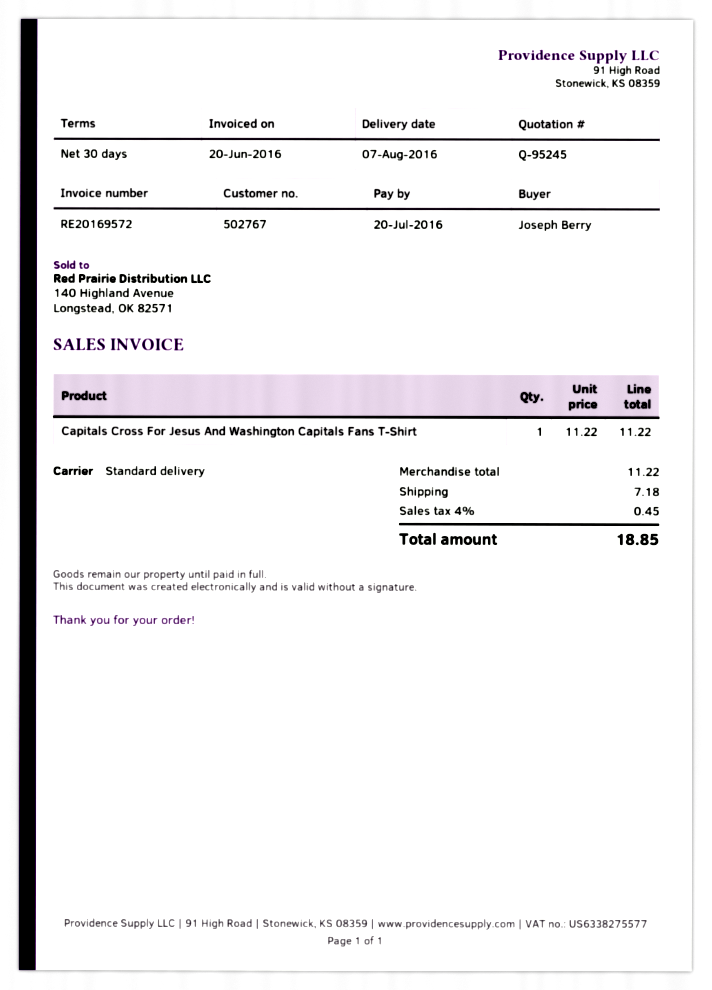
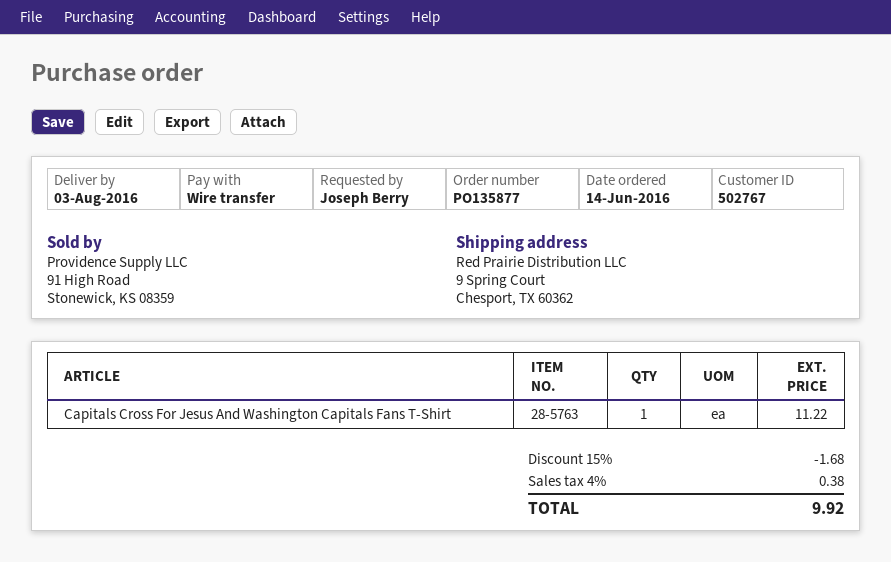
delivery date: 2016-08-07 -> 2016-08-03
discount: none -> 15% = 1.68
shipping: 7.18 -> none
tax: 4% = 0.45 -> 4% = 0.38
total: 18.85 -> 9.92

